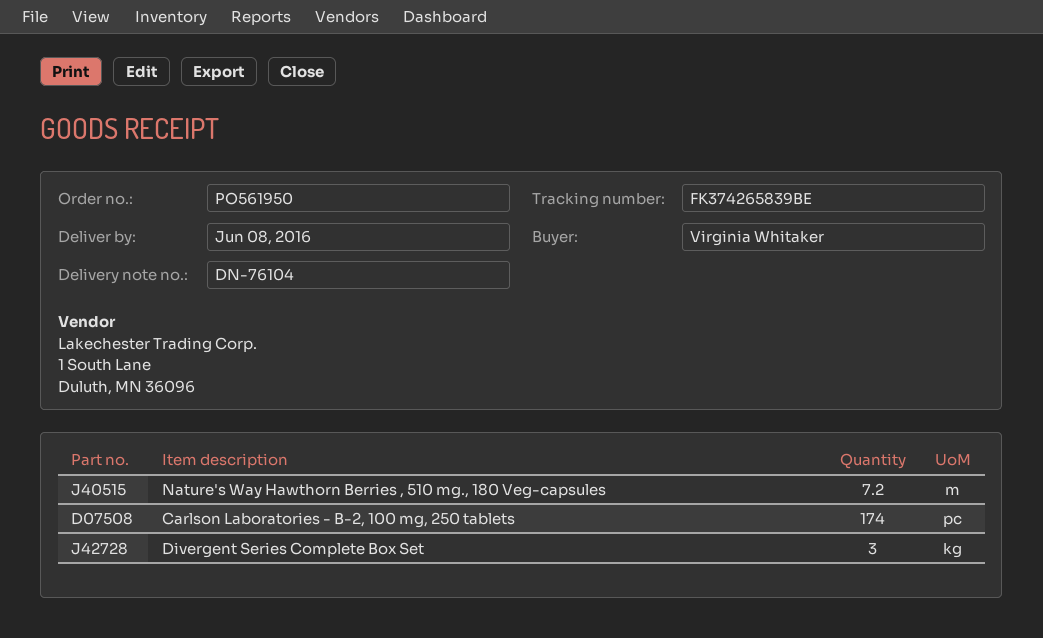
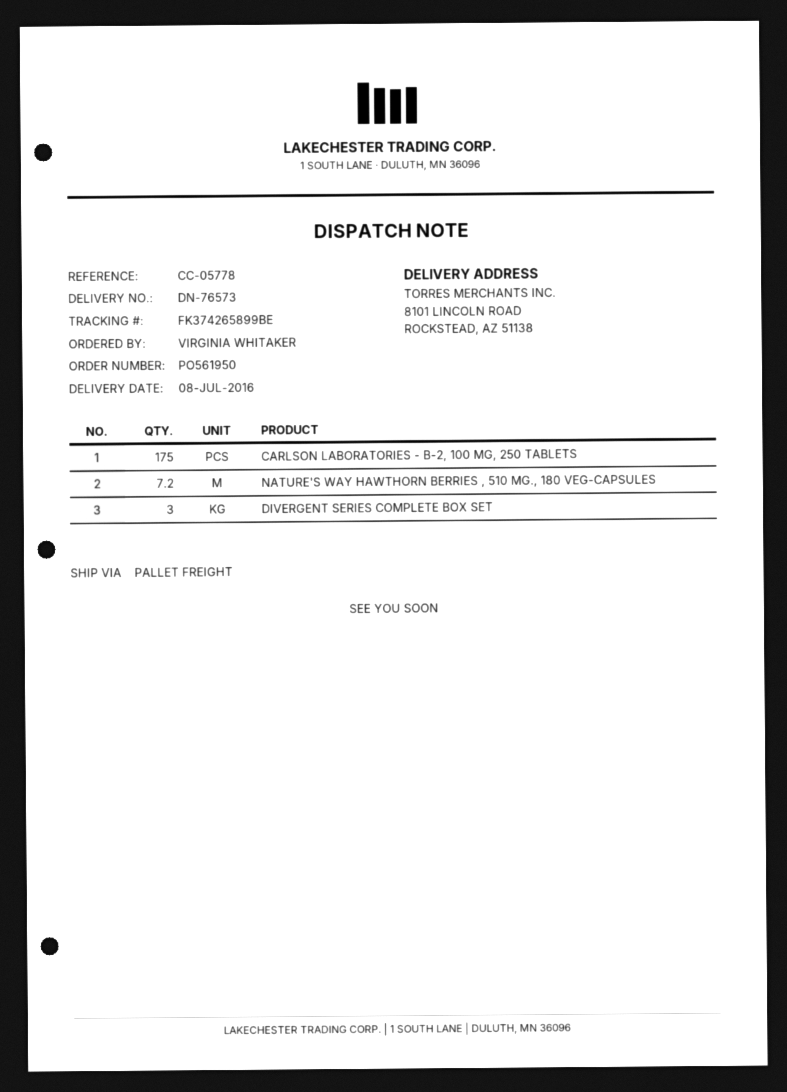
delivery note number: DN-76104 -> DN-76573
delivery date: 2016-06-08 -> 2016-07-08
tracking number: FK374265839BE -> FK374265899BE
Carlson Laboratories - B-2, 100 mg, 250 tablets: 174 -> 175

